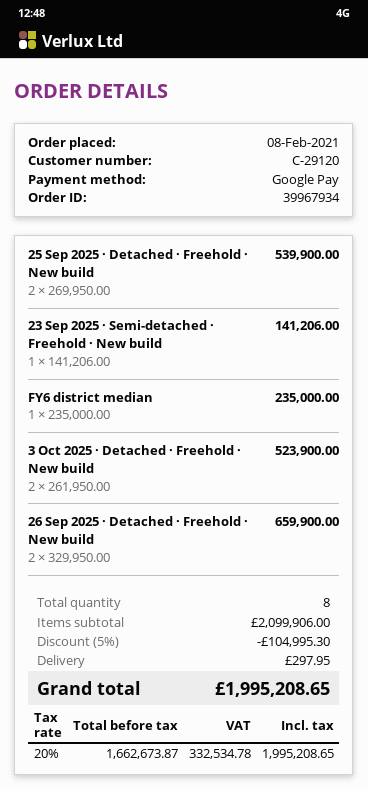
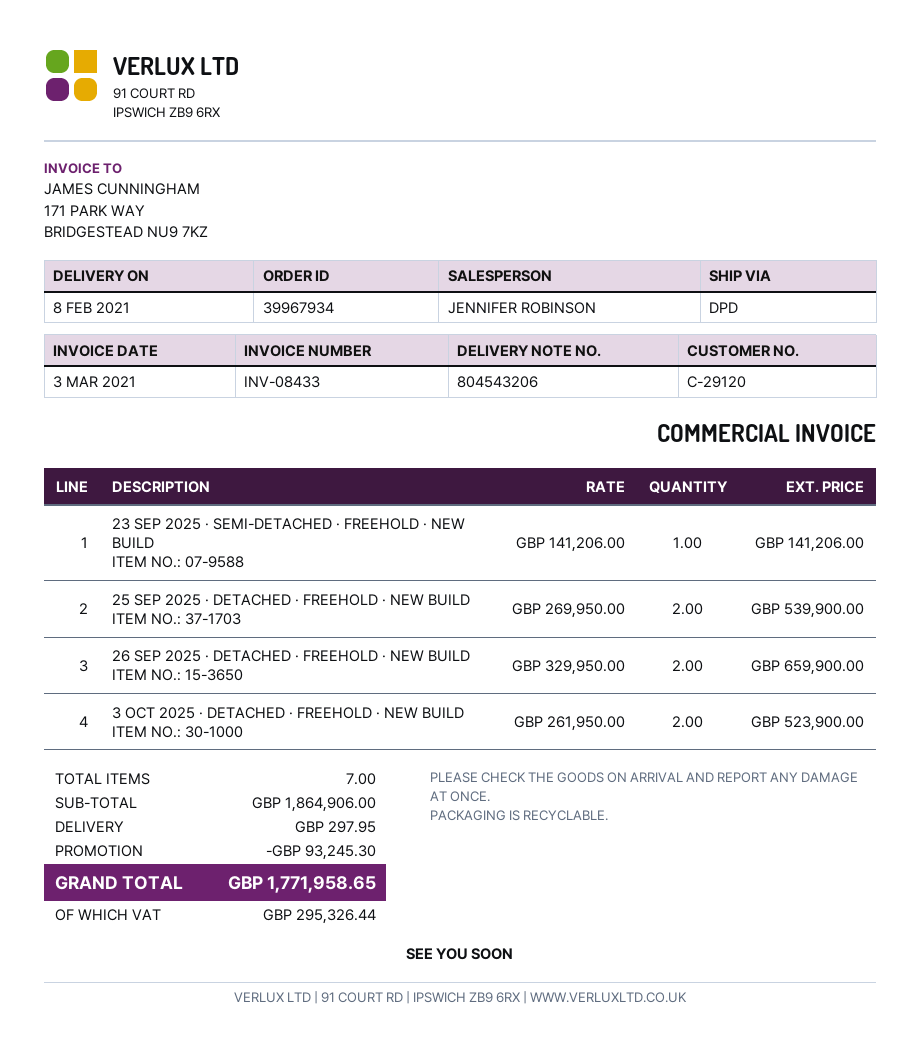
FY6 district median: 1 x 235000.00 = 235000.00 -> none
total quantity: 8 -> 7
subtotal: 2099906.00 -> 1864906.00
discount: 104995.30 -> 93245.30
tax: 332534.78 -> 295326.44
total: 1995208.65 -> 1771958.65

